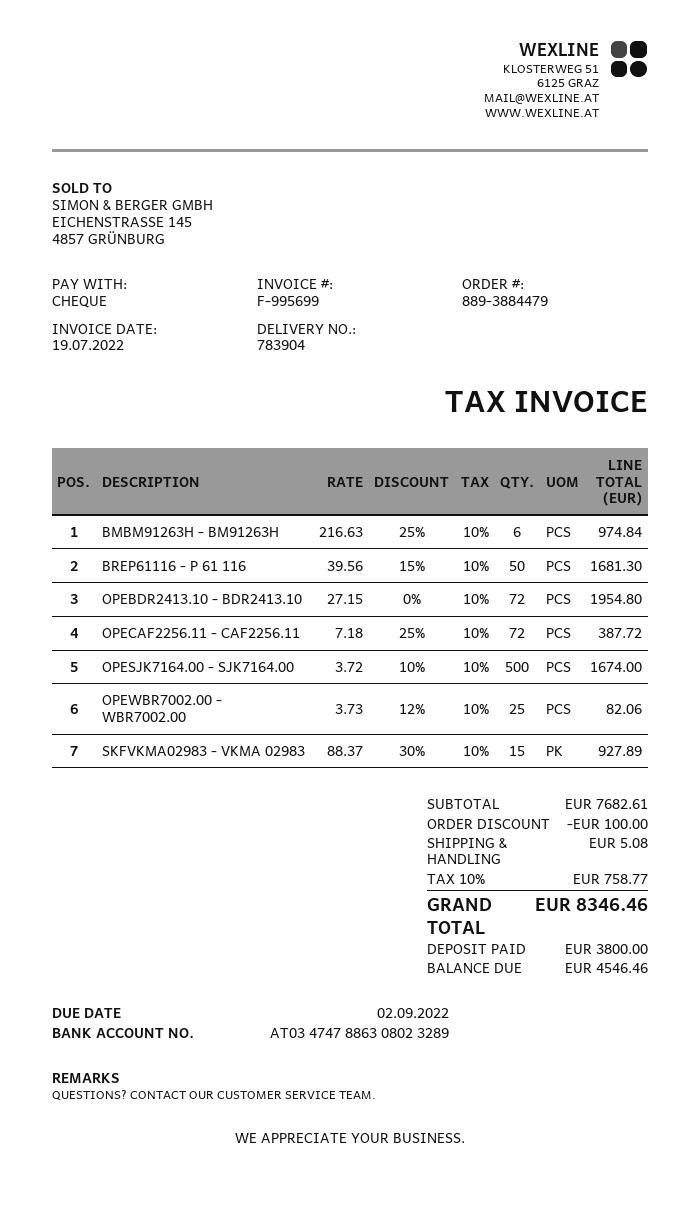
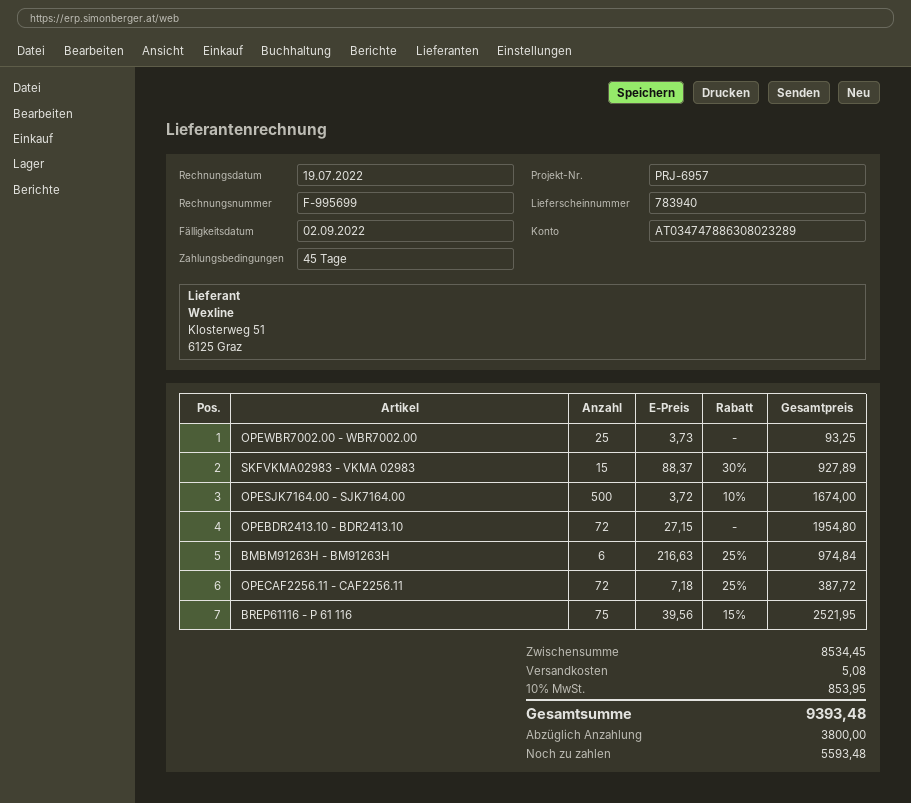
delivery note number: 783904 -> 783940
BREP61116 - P 61 116: 50 x 39.56 - 15% = 1681.30 -> 75 x 39.56 - 15% = 2521.95
OPEWBR7002.00 - WBR7002.00: 25 x 3.73 - 12% = 82.06 -> 25 x 3.73 = 93.25
subtotal: 7682.61 -> 8534.45
discount: 100.00 -> none
tax: 10% = 758.77 -> 10% = 853.95
total: 8346.46 -> 9393.48
balance: 4546.46 -> 5593.48

